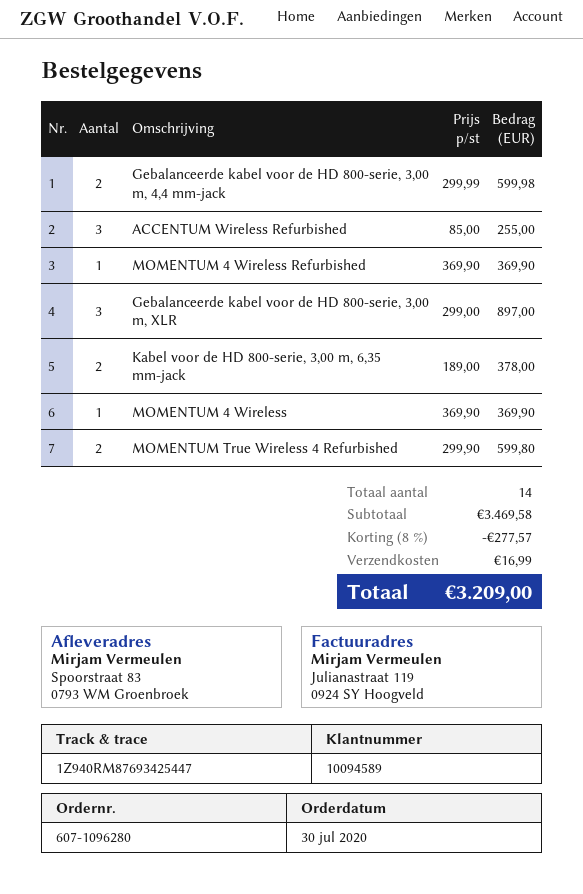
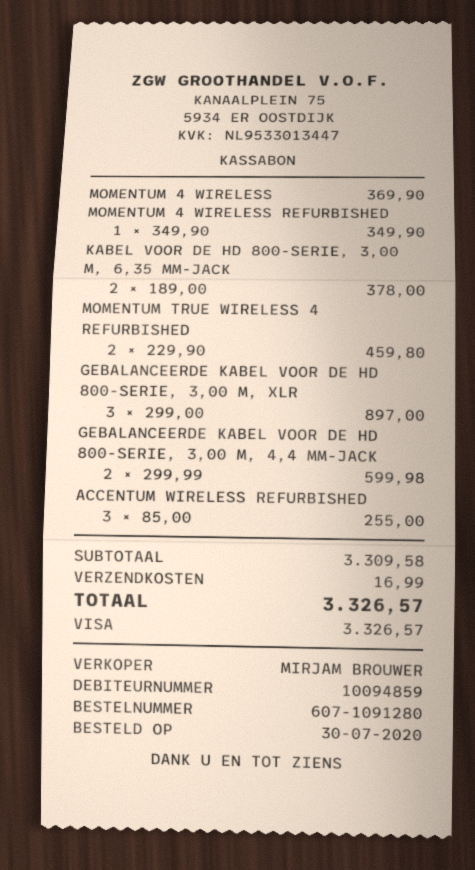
order number: 607-1096280 -> 607-1091280
customer number: 10094589 -> 10094859
MOMENTUM 4 Wireless Refurbished: 1 x 369.90 = 369.90 -> 1 x 349.90 = 349.90
MOMENTUM True Wireless 4 Refurbished: 2 x 299.90 = 599.80 -> 2 x 229.90 = 459.80
subtotal: 3469.58 -> 3309.58
discount: 8% = 277.57 -> none
total: 3209.00 -> 3326.57

